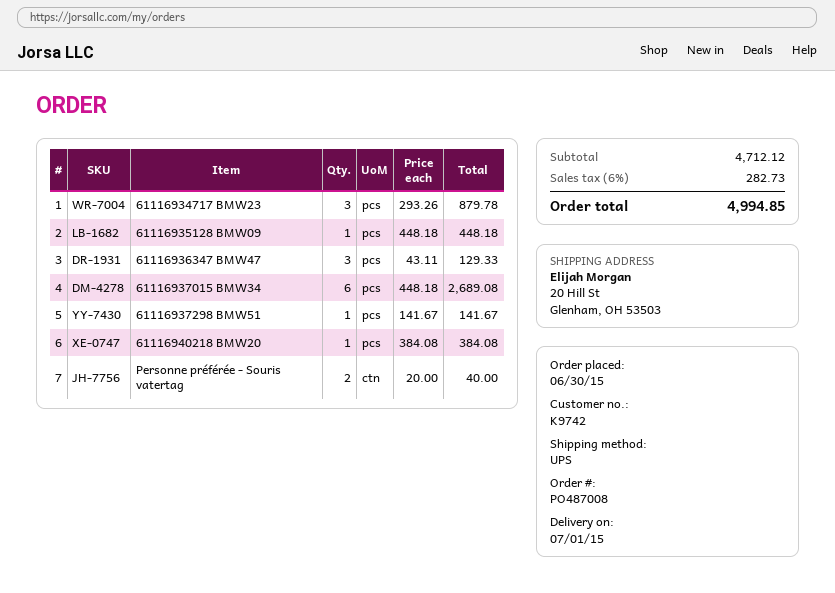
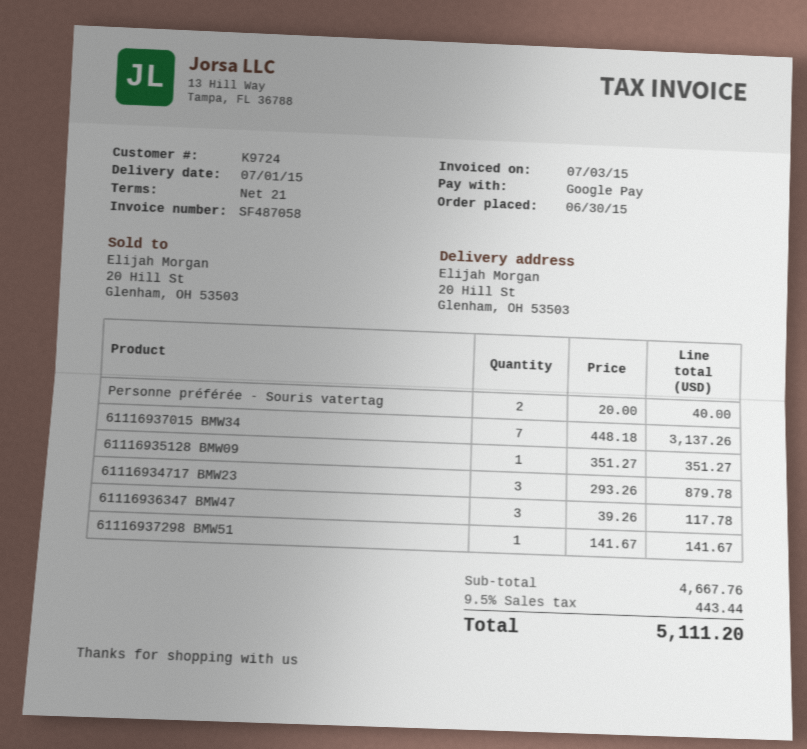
customer number: K9742 -> K9724
61116935128 BMW09: 1 x 448.18 = 448.18 -> 1 x 351.27 = 351.27
61116936347 BMW47: 3 x 43.11 = 129.33 -> 3 x 39.26 = 117.78
61116937015 BMW34: 6 x 448.18 = 2689.08 -> 7 x 448.18 = 3137.26
61116940218 BMW20: 1 x 384.08 = 384.08 -> none
subtotal: 4712.12 -> 4667.76
tax: 6% = 282.73 -> 9.5% = 443.44
total: 4994.85 -> 5111.20

